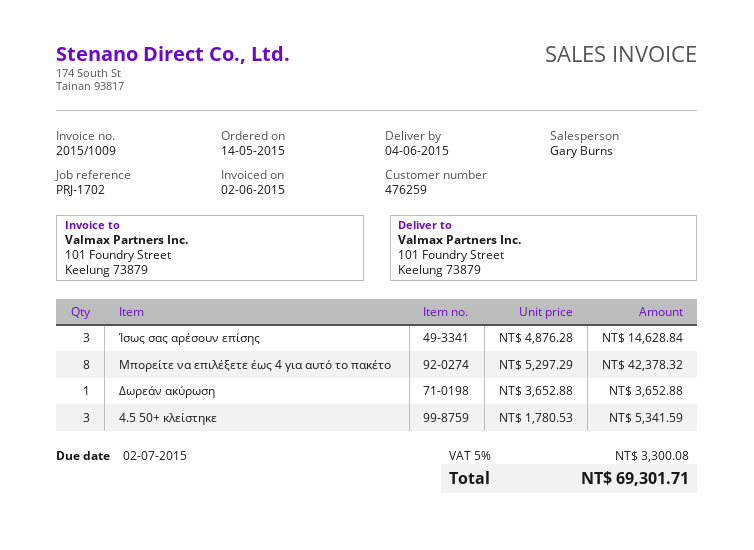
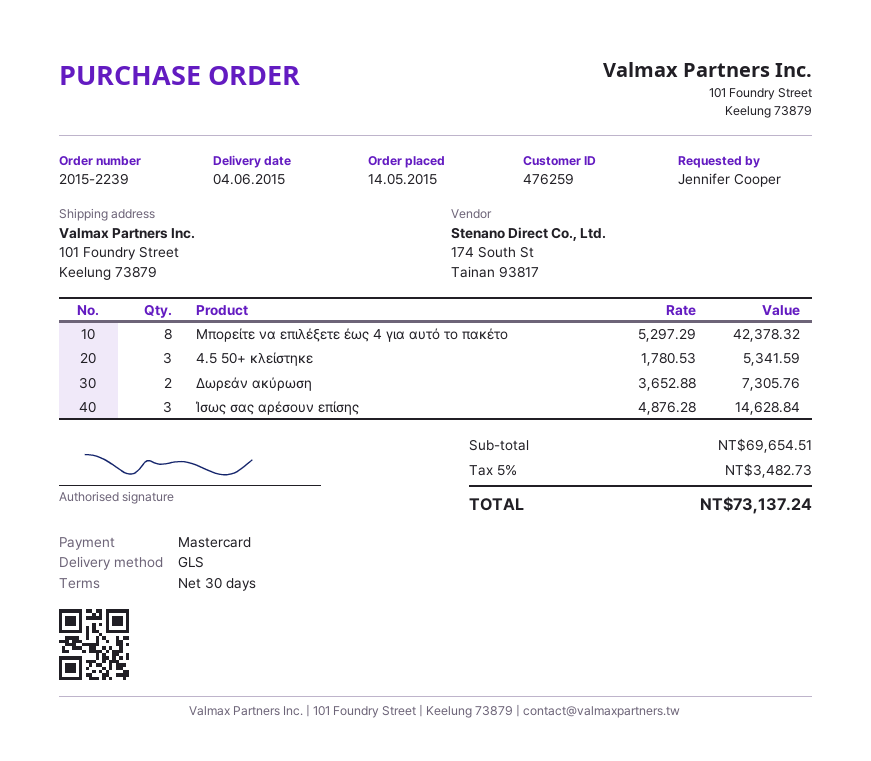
Δωρεάν ακύρωση: 1 x 3652.88 = 3652.88 -> 2 x 3652.88 = 7305.76
tax: 5% = 3300.08 -> 5% = 3482.73
total: 69301.71 -> 73137.24

